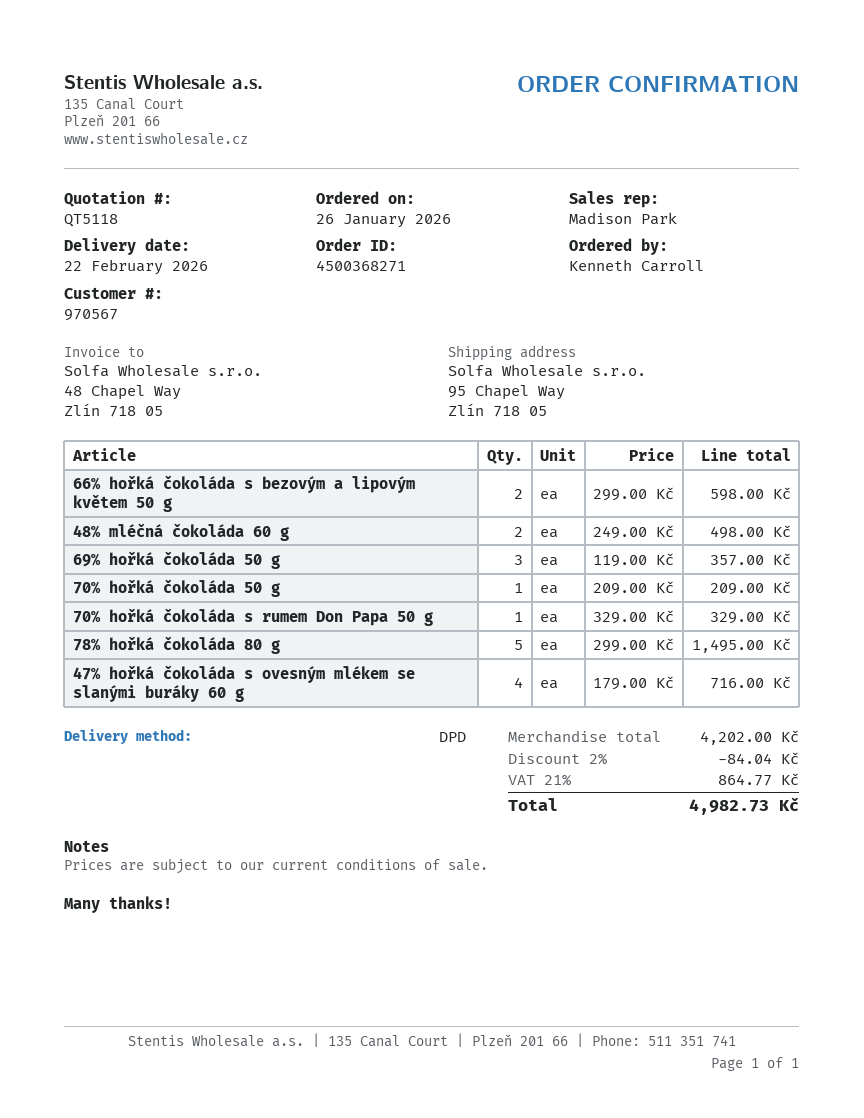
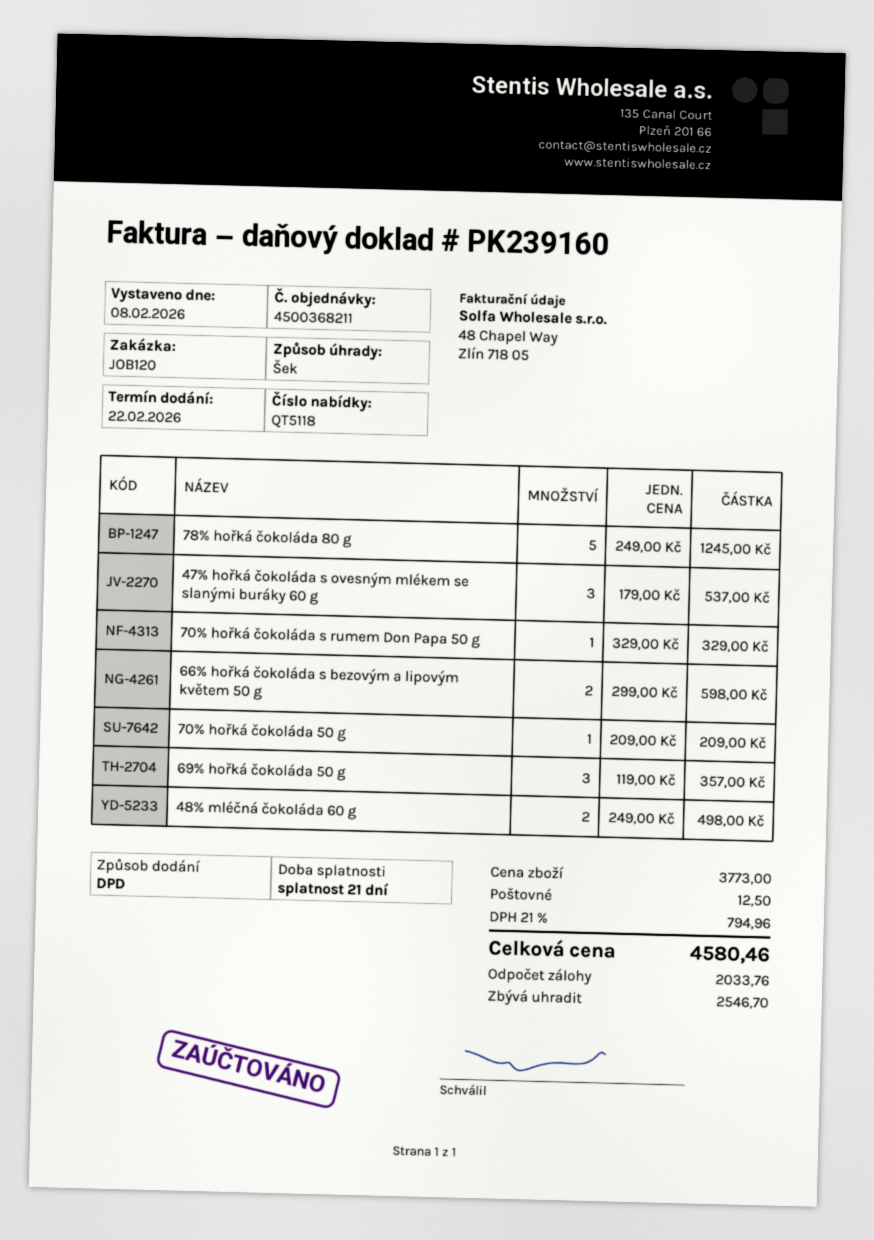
order number: 4500368271 -> 4500368211
78% hořká čokoláda 80 g: 5 x 299.00 = 1495.00 -> 5 x 249.00 = 1245.00
47% hořká čokoláda s ovesným mlékem se slanými buráky 60 g: 4 x 179.00 = 716.00 -> 3 x 179.00 = 537.00
subtotal: 4202.00 -> 3773.00
discount: 2% = 84.04 -> none
shipping: none -> 12.50
tax: 21% = 864.77 -> 21% = 794.96
total: 4982.73 -> 4580.46

